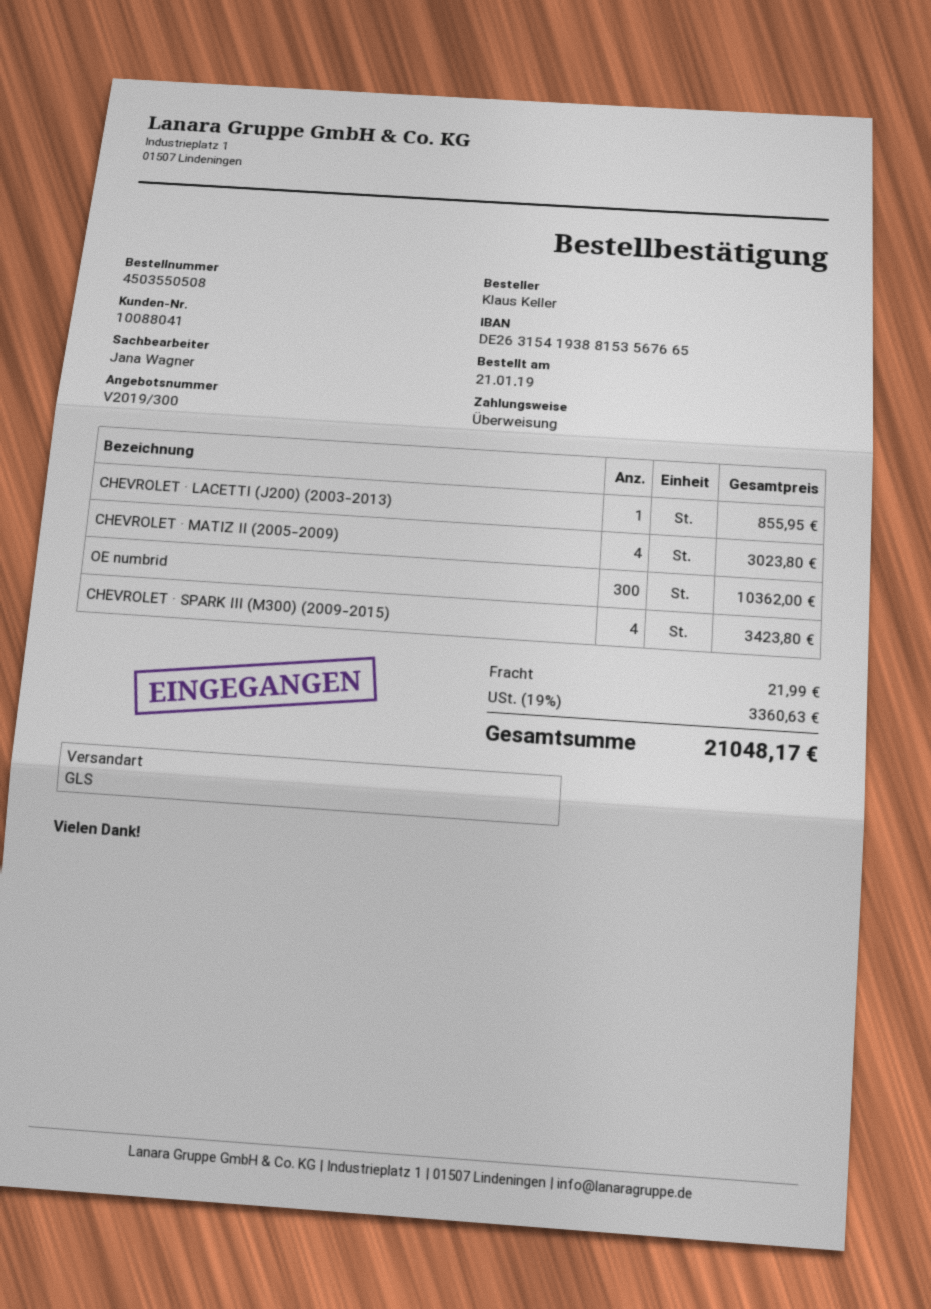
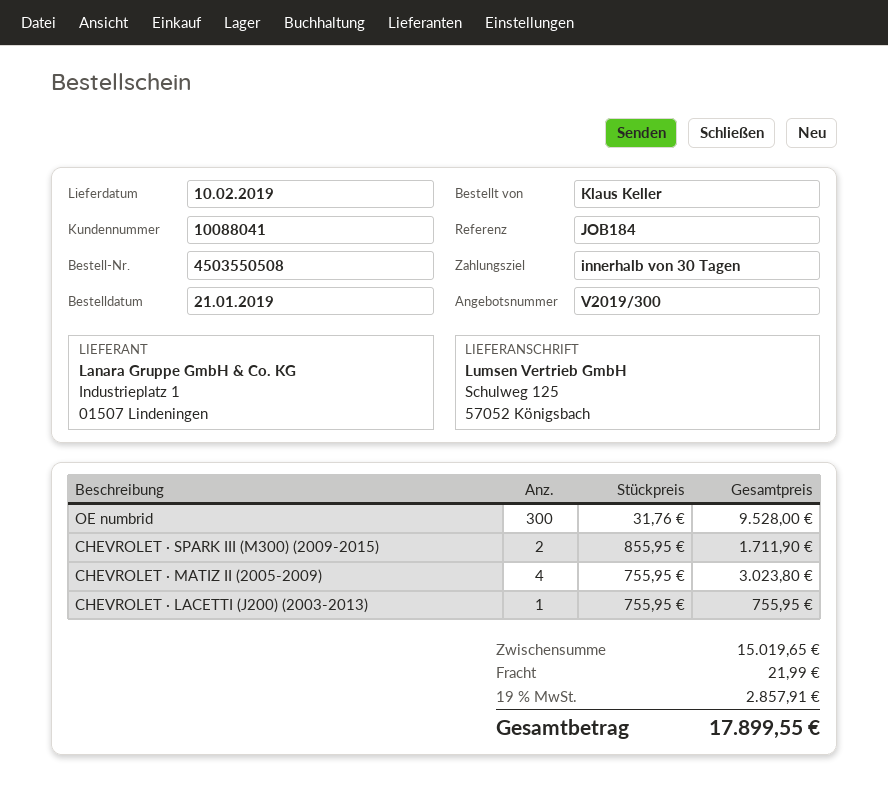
CHEVROLET · LACETTI (J200) (2003-2013): 1 for 855.95 -> 1 for 755.95
OE numbrid: 300 for 10362.00 -> 300 for 9528.00
CHEVROLET · SPARK III (M300) (2009-2015): 4 for 3423.80 -> 2 for 1711.90
tax: 19% = 3360.63 -> 19% = 2857.91
total: 21048.17 -> 17899.55

